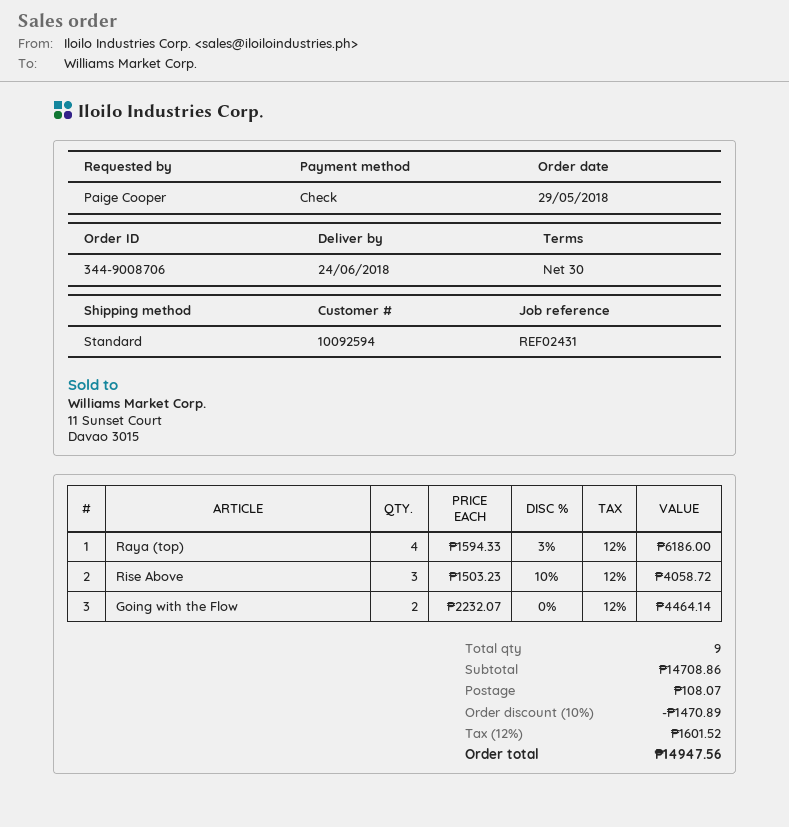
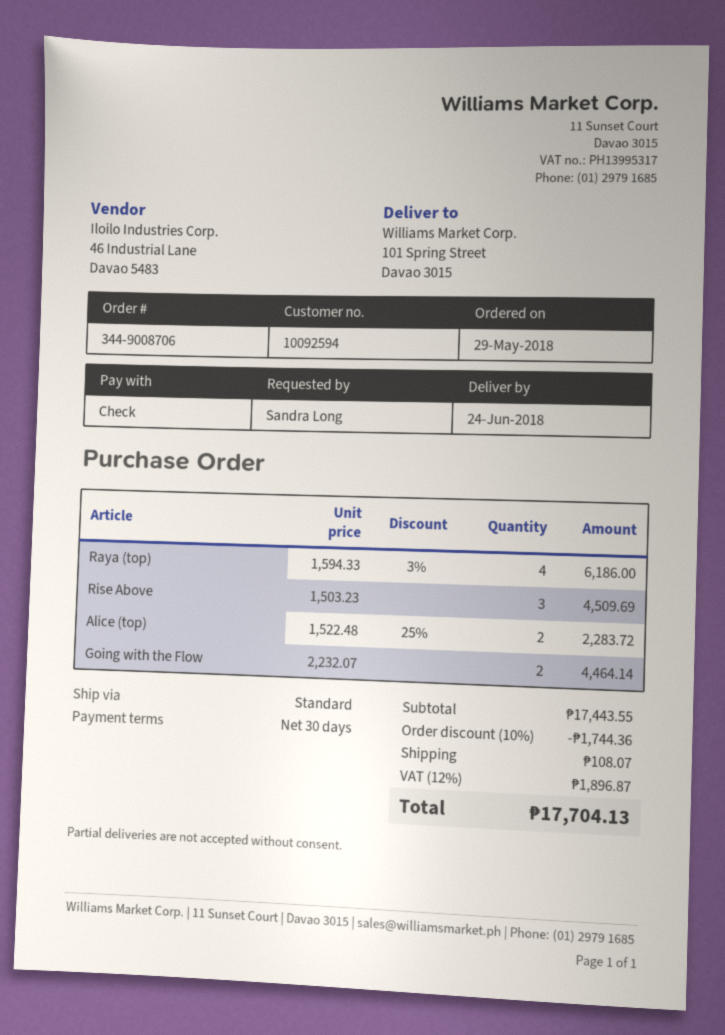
ordered by: Paige Cooper -> Sandra Long
Rise Above: 3 x 1503.23 - 10% = 4058.72 -> 3 x 1503.23 = 4509.69
Alice (top): none -> 2 x 1522.48 - 25% = 2283.72
subtotal: 14708.86 -> 17443.55
discount: 10% = 1470.89 -> 10% = 1744.36
tax: 12% = 1601.52 -> 12% = 1896.87
total: 14947.56 -> 17704.13

